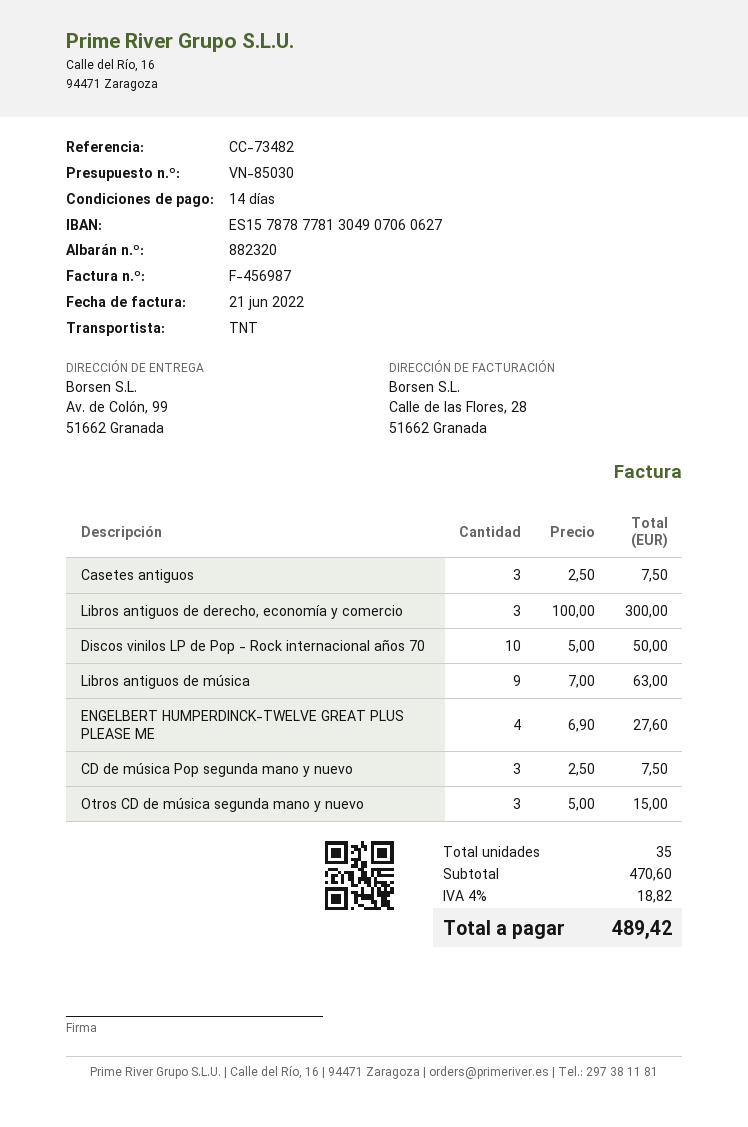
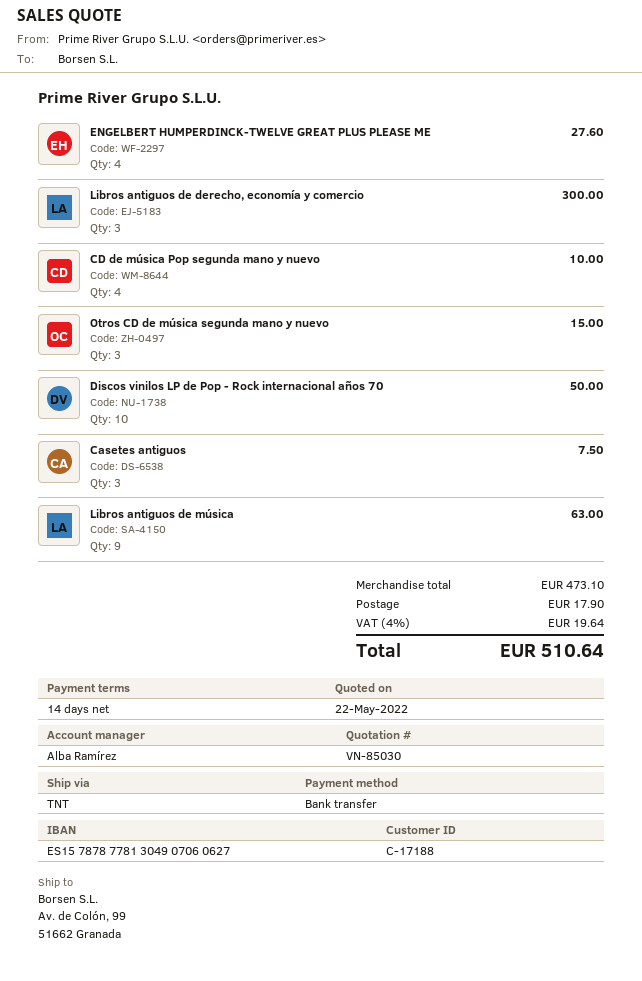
CD de música Pop segunda mano y nuevo: 3 for 7.50 -> 4 for 10.00
subtotal: 470.60 -> 473.10
shipping: none -> 17.90
tax: 4% = 18.82 -> 4% = 19.64
total: 489.42 -> 510.64

